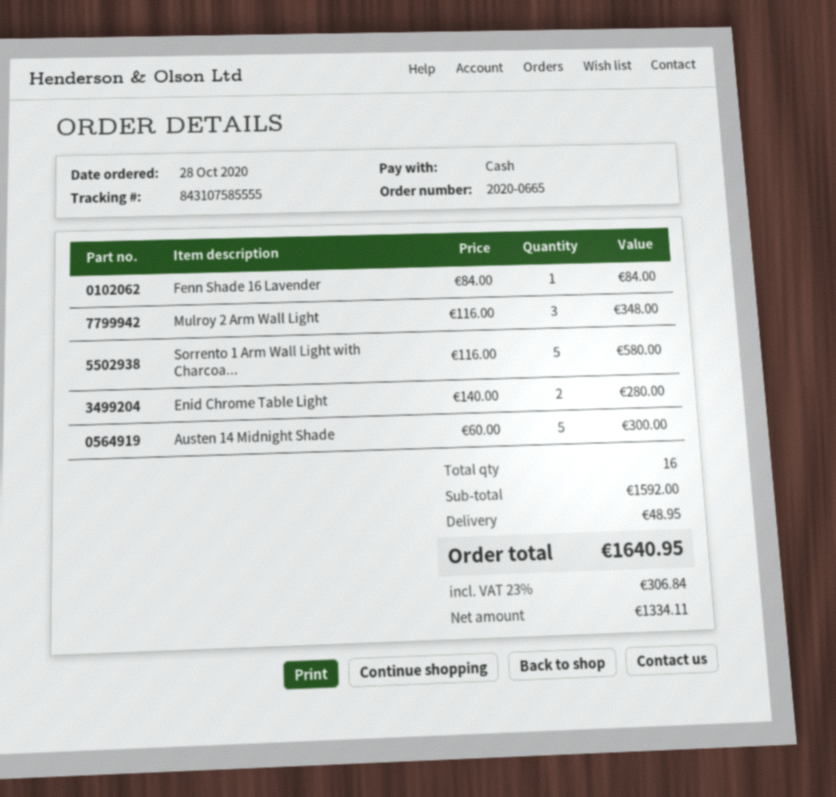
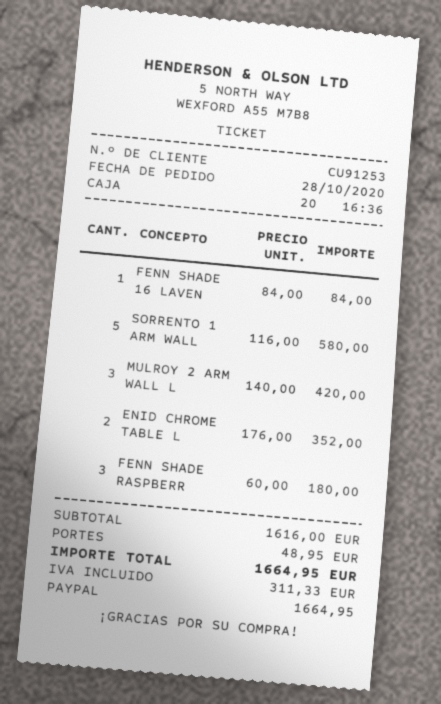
payment method: cash -> PayPal
Mulroy 2 Arm Wall Light: 3 x 116.00 = 348.00 -> 3 x 140.00 = 420.00
Enid Chrome Table Light: 2 x 140.00 = 280.00 -> 2 x 176.00 = 352.00
Austen 14 Midnight Shade: 5 x 60.00 = 300.00 -> none
FENN SHADE RASPBERR: none -> 3 x 60.00 = 180.00
subtotal: 1592.00 -> 1616.00
tax: 306.84 -> 311.33
total: 1640.95 -> 1664.95

